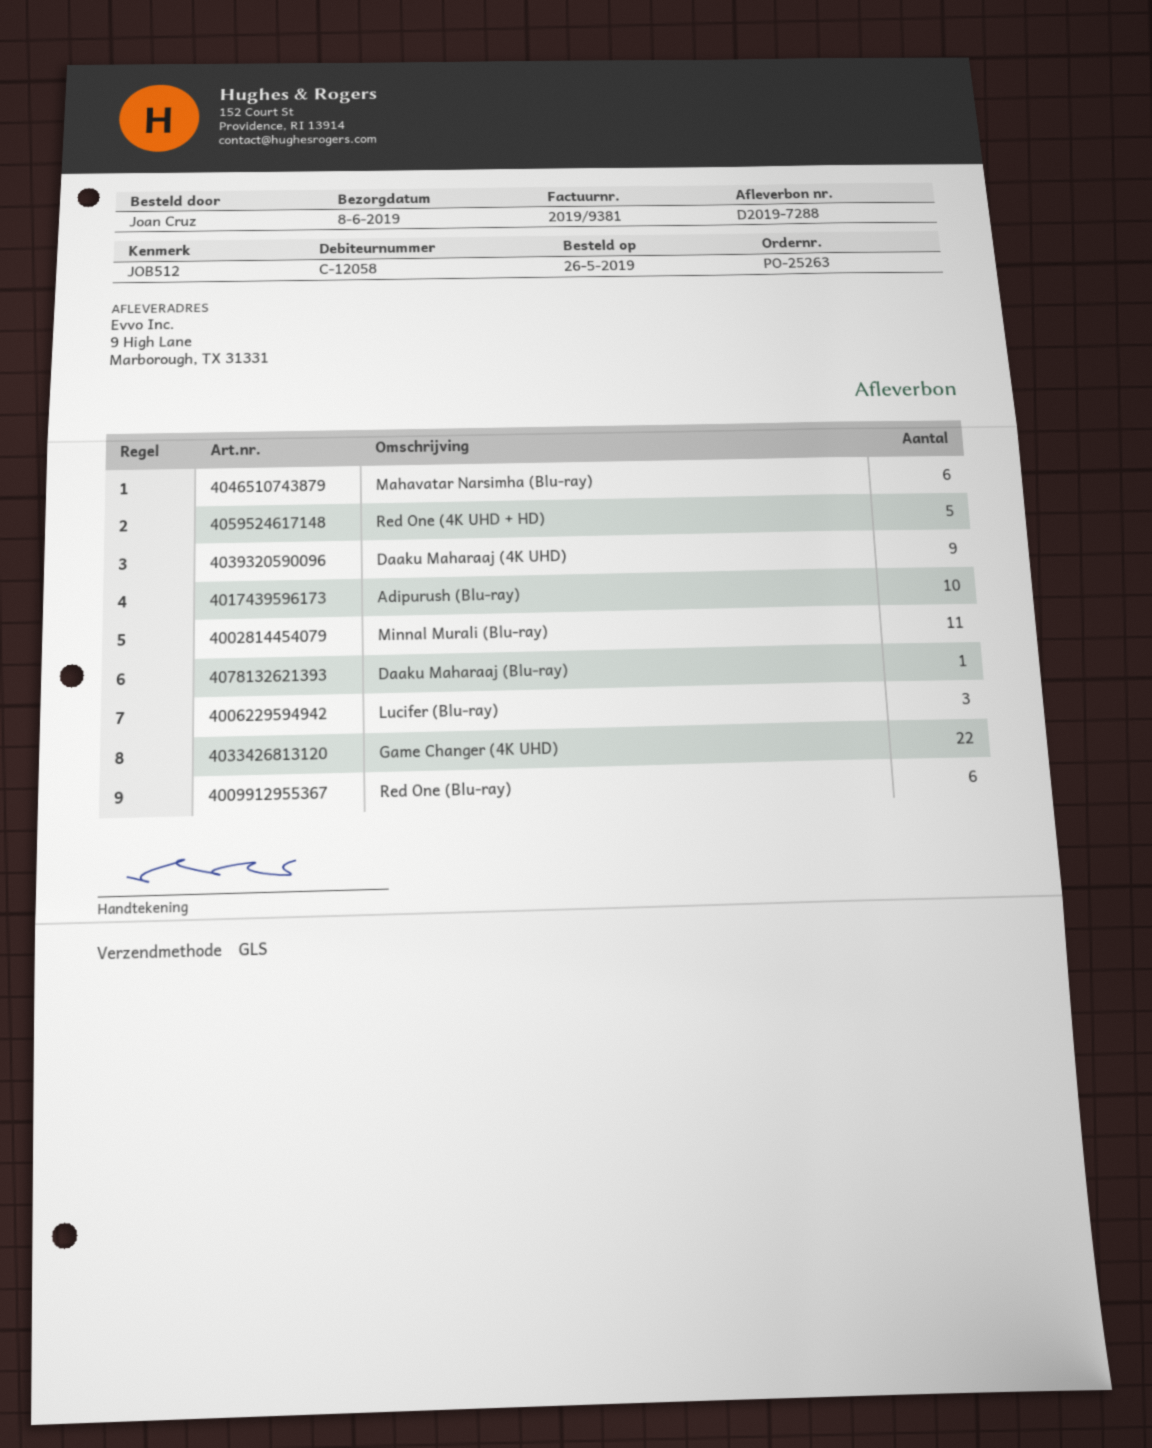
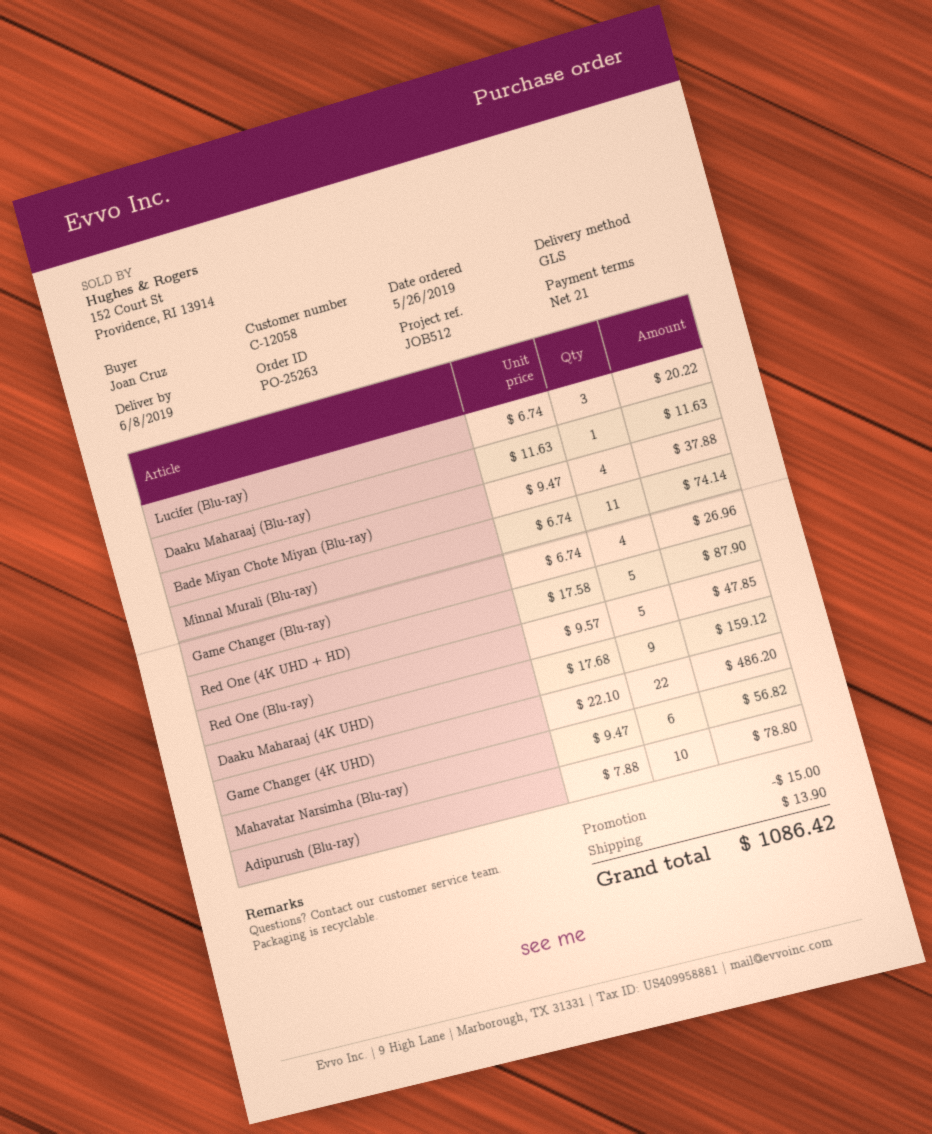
Red One (Blu-ray): 6 -> 5
Bade Miyan Chote Miyan (Blu-ray): none -> 4
Game Changer (Blu-ray): none -> 4

